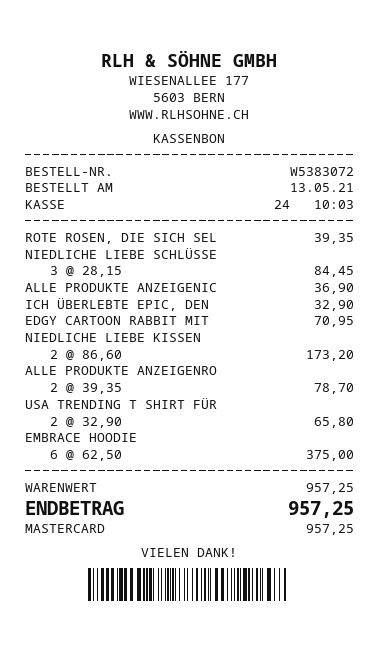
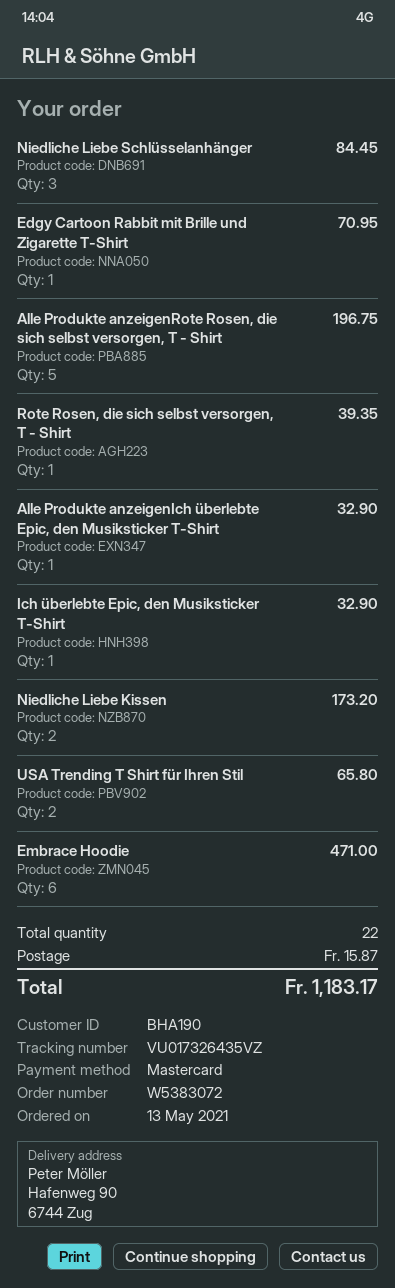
ALLE PRODUKTE ANZEIGENIC: 1 for 36.90 -> 1 for 32.90
ALLE PRODUKTE ANZEIGENRO: 2 for 78.70 -> 5 for 196.75
EMBRACE HOODIE: 6 for 375.00 -> 6 for 471.00
shipping: none -> 15.87
total: 957.25 -> 1183.17

